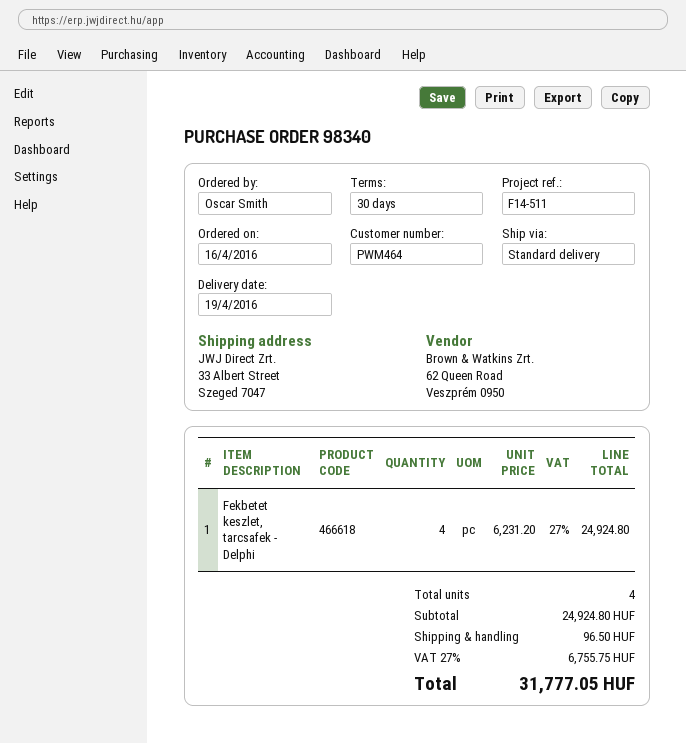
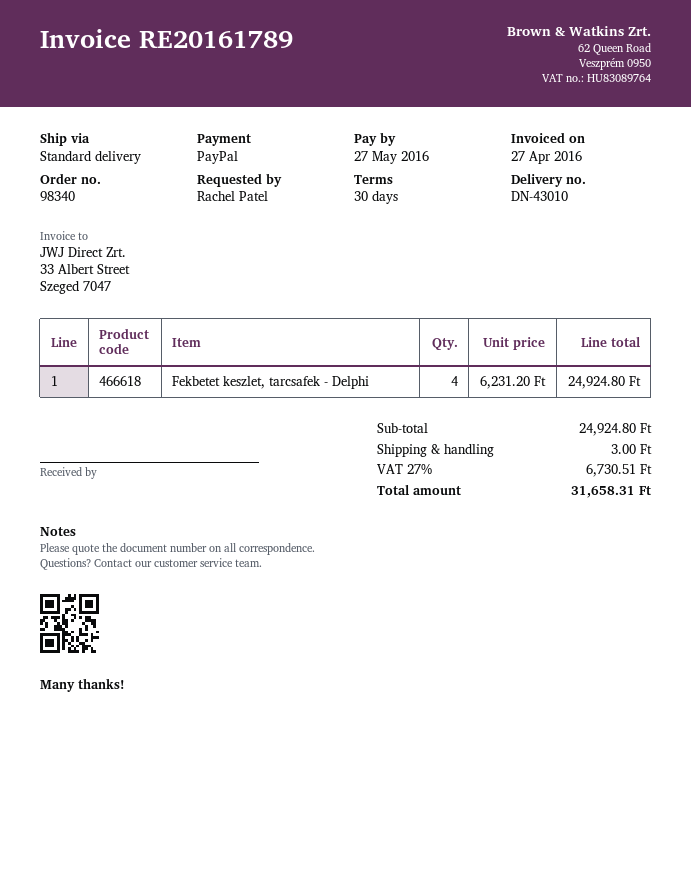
ordered by: Oscar Smith -> Rachel Patel
shipping: 96.50 -> 3.00
tax: 27% = 6755.75 -> 27% = 6730.51
total: 31777.05 -> 31658.31

